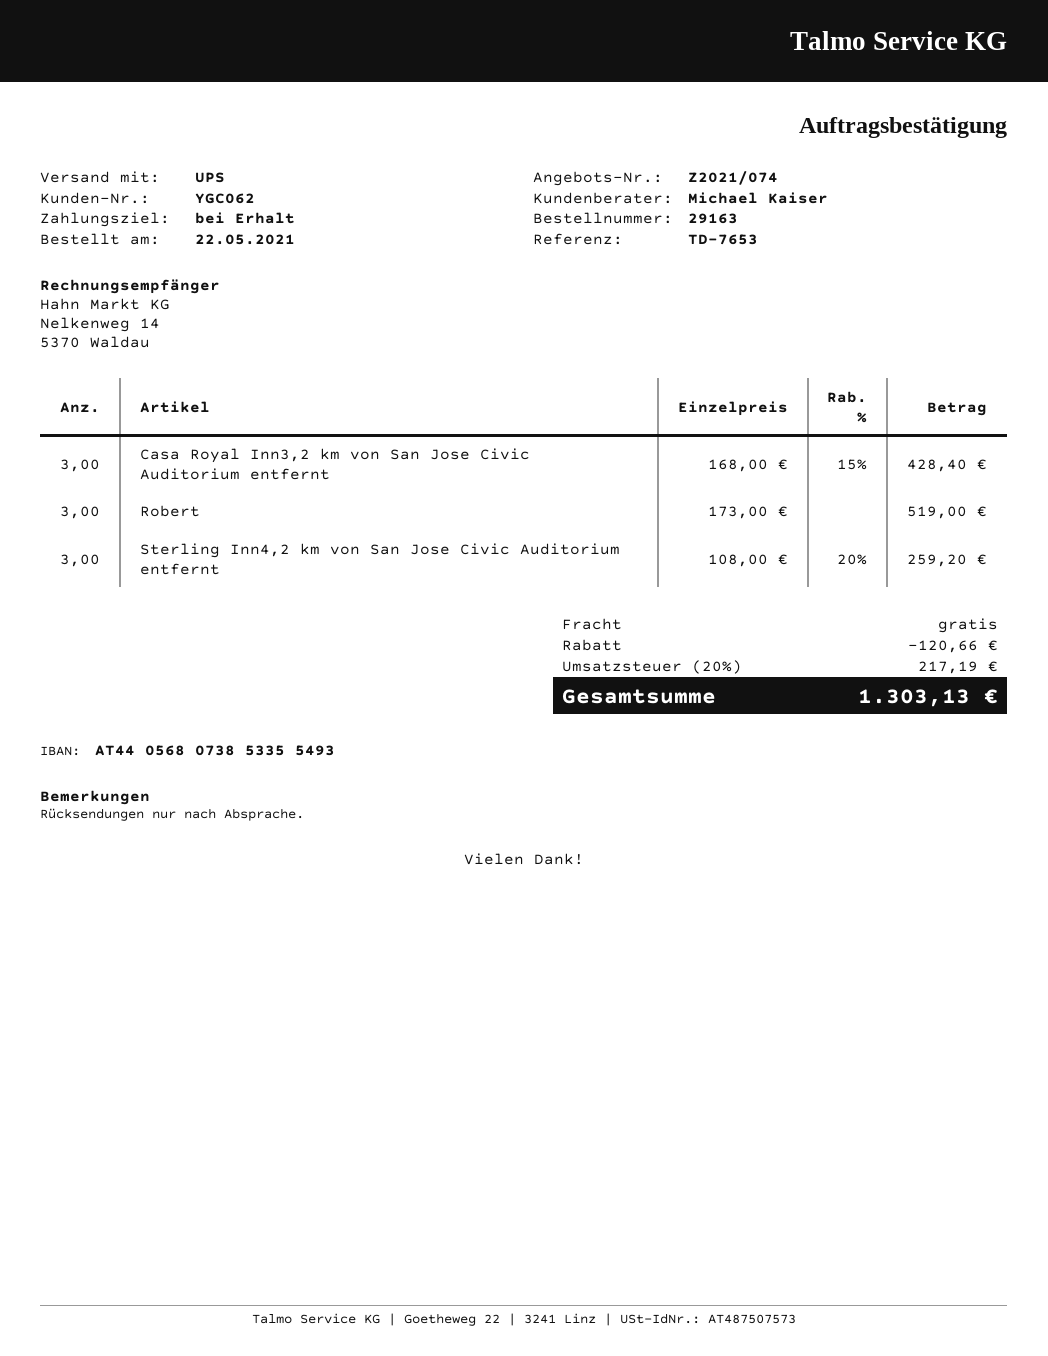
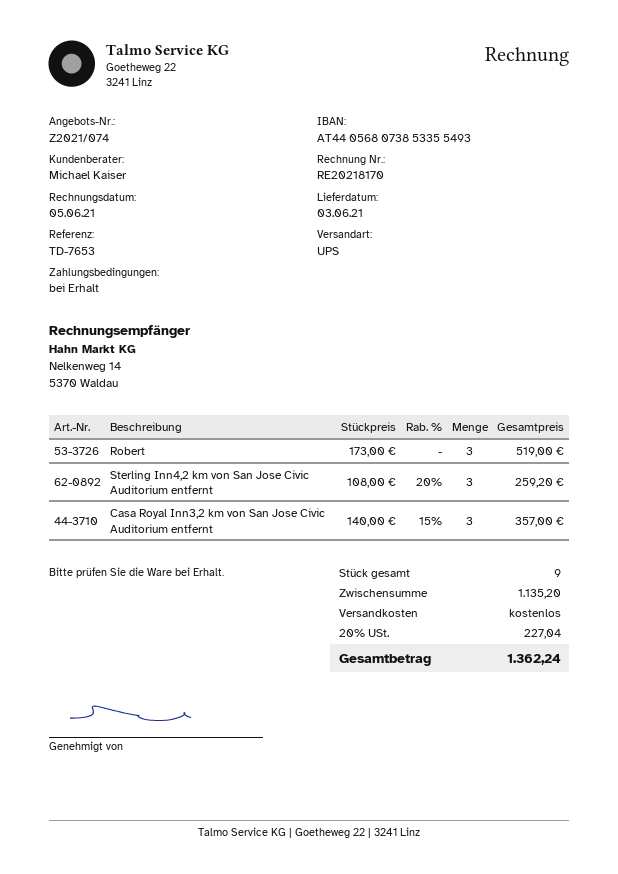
Casa Royal Inn3,2 km von San Jose Civic Auditorium entfernt: 3 x 168.00 - 15% = 428.40 -> 3 x 140.00 - 15% = 357.00
discount: 120.66 -> none
tax: 20% = 217.19 -> 20% = 227.04
total: 1303.13 -> 1362.24

